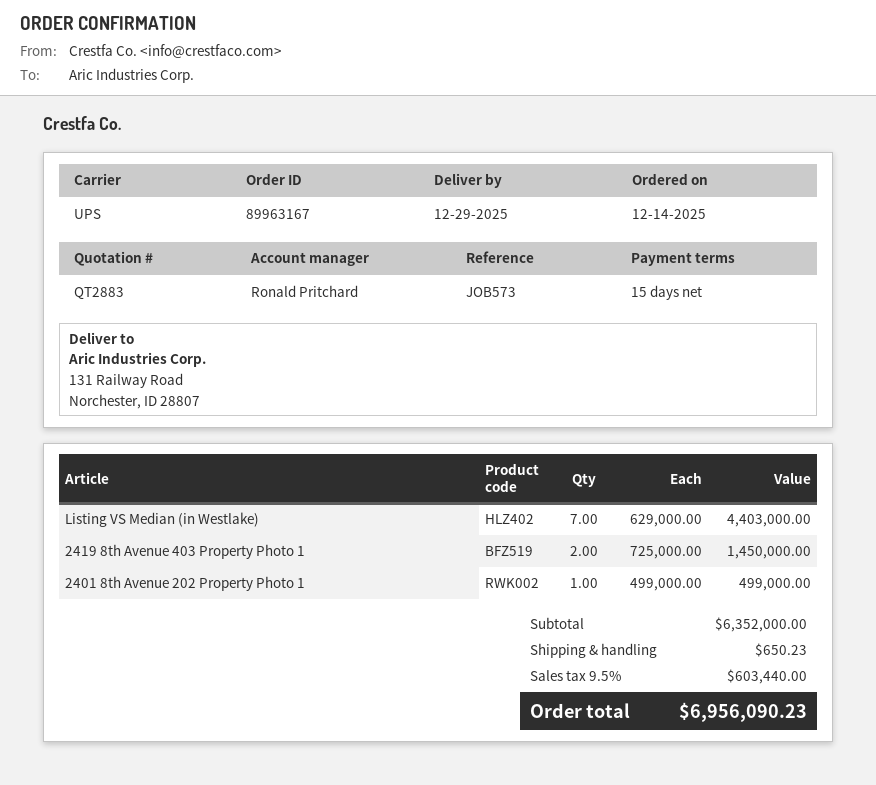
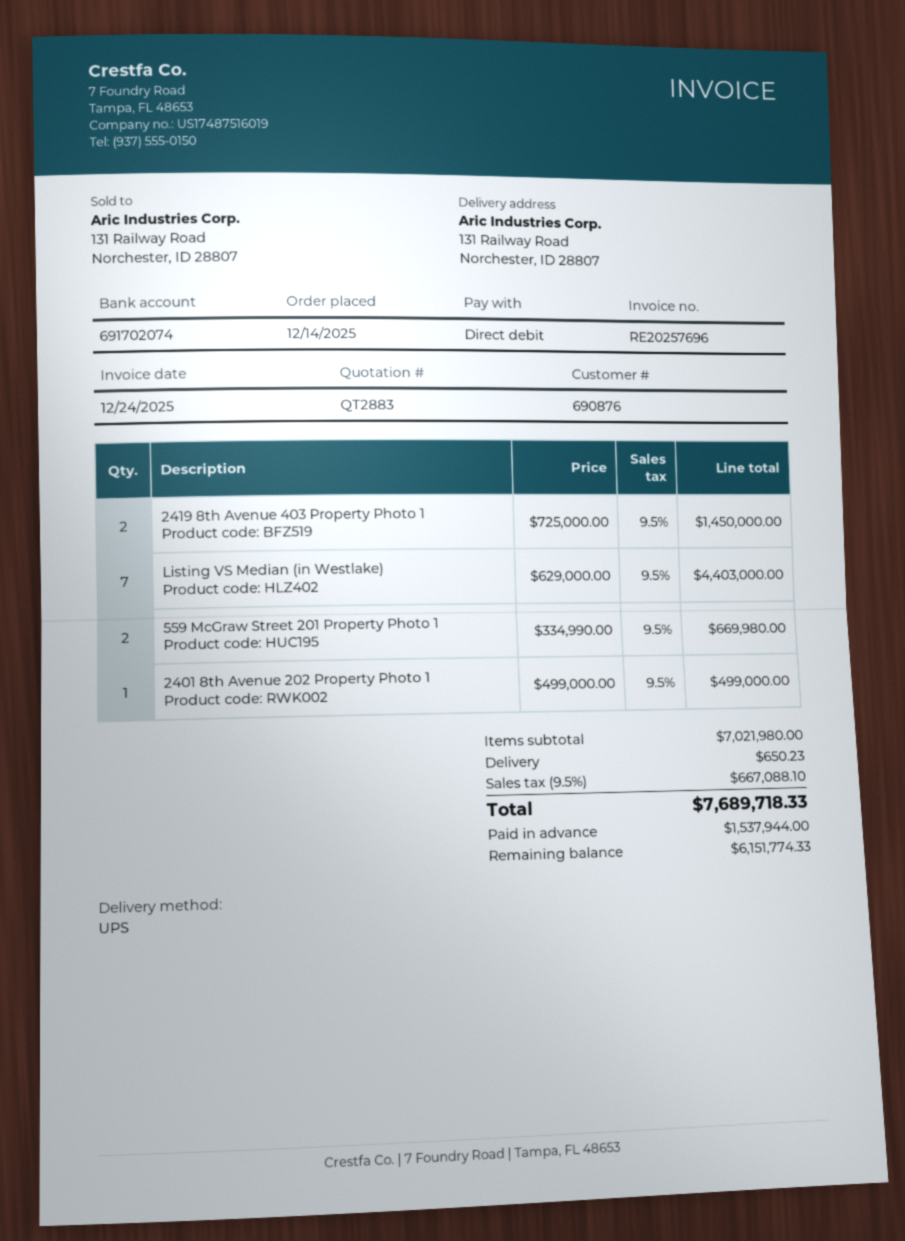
559 McGraw Street 201 Property Photo 1: none -> 2 x 334990.00 = 669980.00
subtotal: 6352000.00 -> 7021980.00
tax: 9.5% = 603440.00 -> 9.5% = 667088.10
total: 6956090.23 -> 7689718.33

